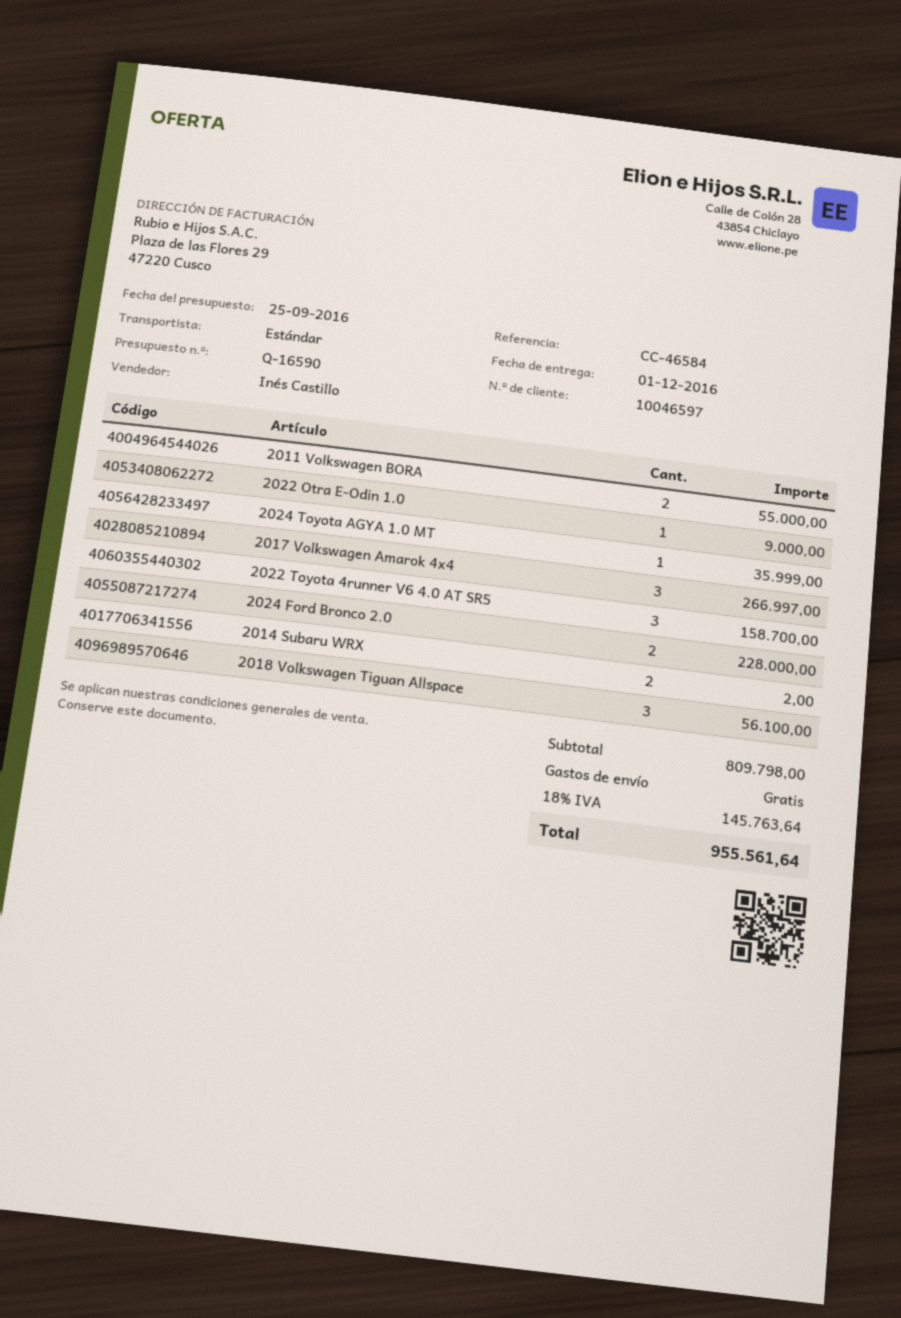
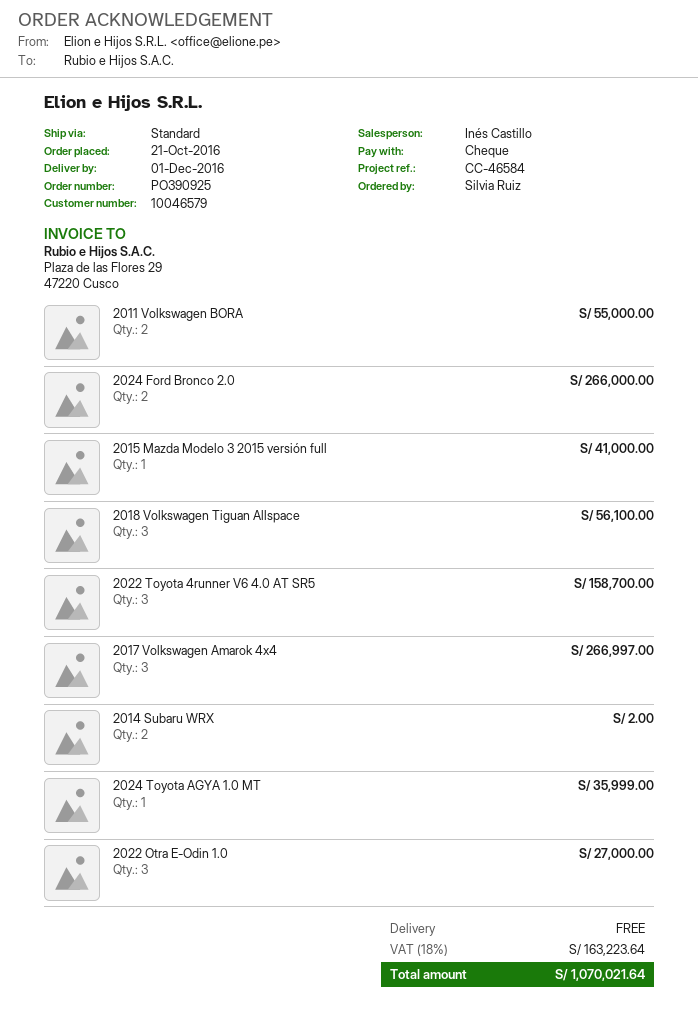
customer number: 10046597 -> 10046579
2022 Otra E-Odin 1.0: 1 for 9000.00 -> 3 for 27000.00
2024 Ford Bronco 2.0: 2 for 228000.00 -> 2 for 266000.00
2015 Mazda Modelo 3 2015 versión full: none -> 1 for 41000.00
tax: 18% = 145763.64 -> 18% = 163223.64
total: 955561.64 -> 1070021.64

